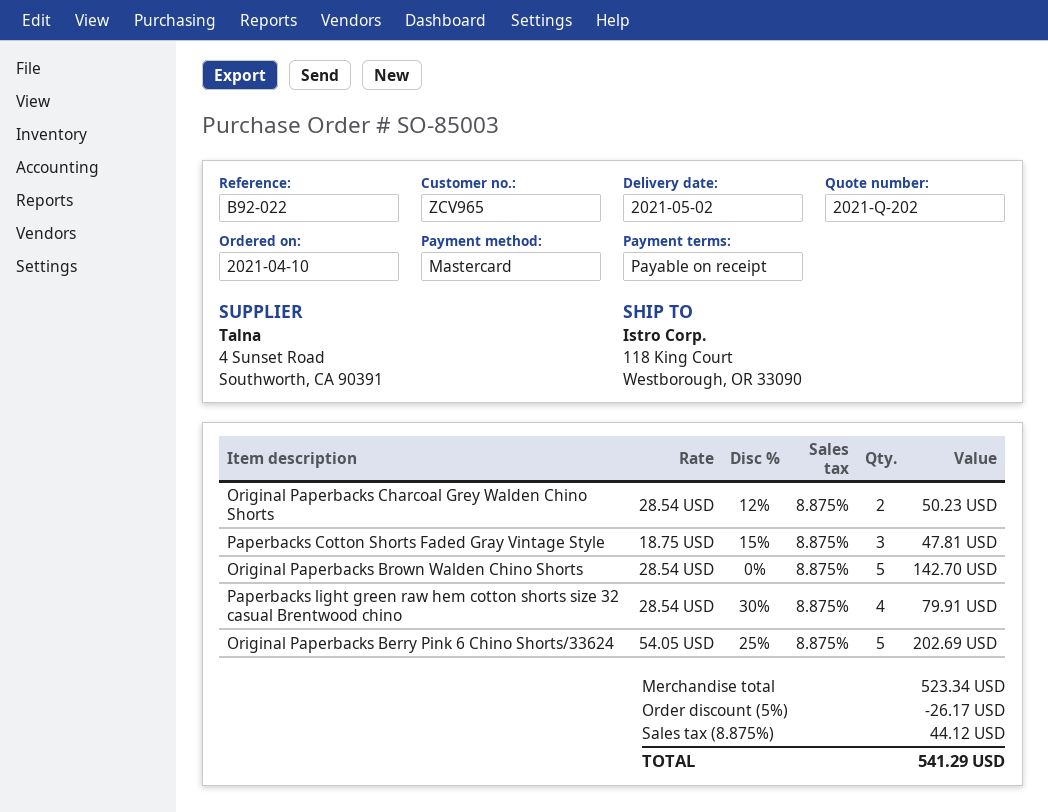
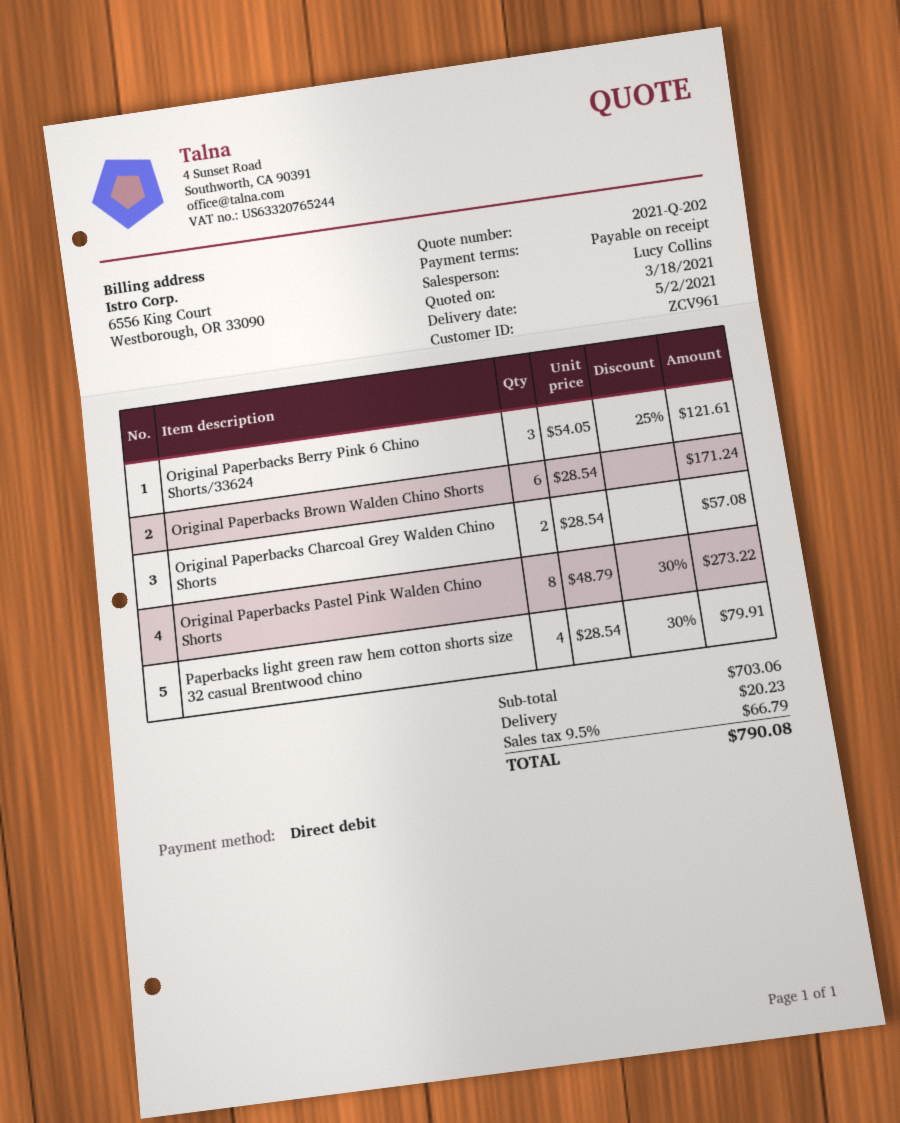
customer number: ZCV965 -> ZCV961
payment method: Mastercard -> direct debit
Original Paperbacks Charcoal Grey Walden Chino Shorts: 2 x 28.54 - 12% = 50.23 -> 2 x 28.54 = 57.08
Paperbacks Cotton Shorts Faded Gray Vintage Style: 3 x 18.75 - 15% = 47.81 -> none
Original Paperbacks Brown Walden Chino Shorts: 5 x 28.54 = 142.70 -> 6 x 28.54 = 171.24
Original Paperbacks Berry Pink 6 Chino Shorts/33624: 5 x 54.05 - 25% = 202.69 -> 3 x 54.05 - 25% = 121.61
Original Paperbacks Pastel Pink Walden Chino Shorts: none -> 8 x 48.79 - 30% = 273.22
subtotal: 523.34 -> 703.06
discount: 5% = 26.17 -> none
shipping: none -> 20.23
tax: 8.875% = 44.12 -> 9.5% = 66.79
total: 541.29 -> 790.08

